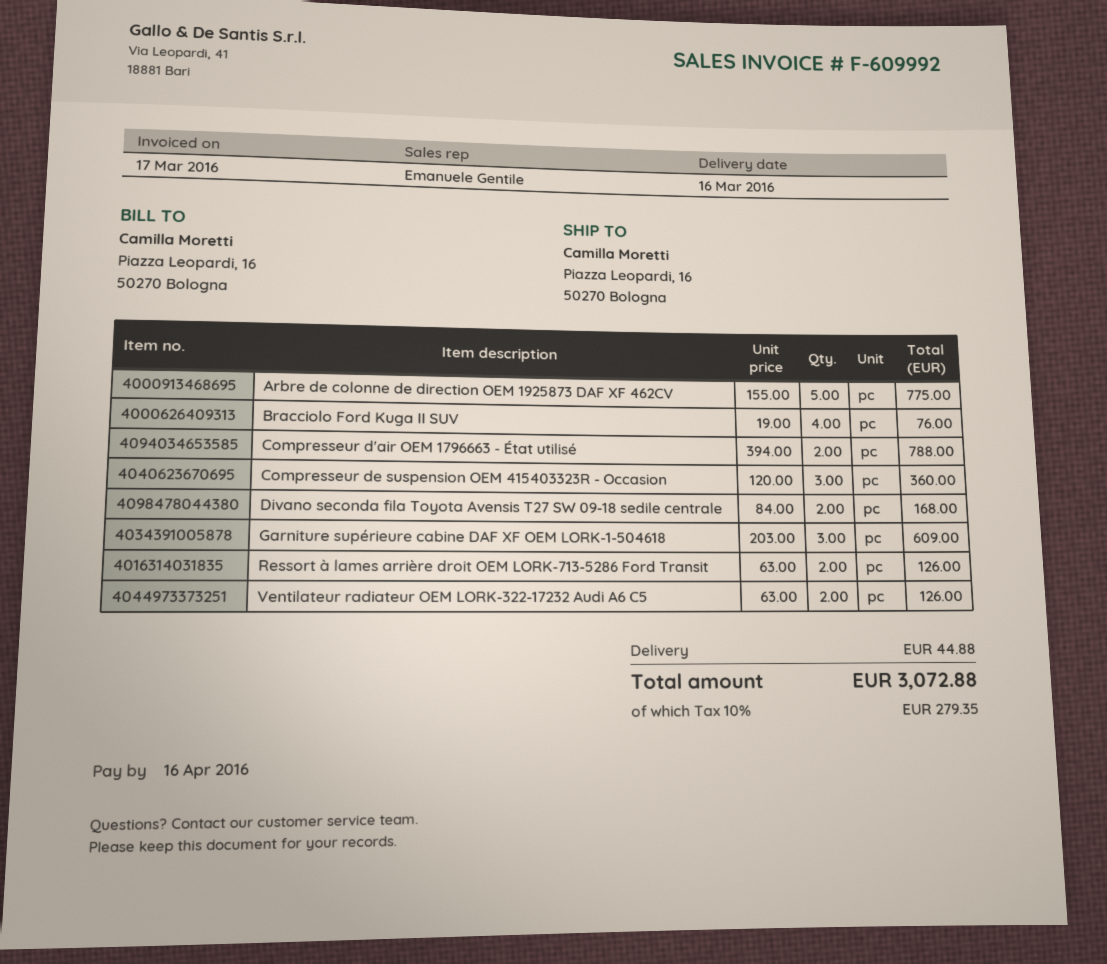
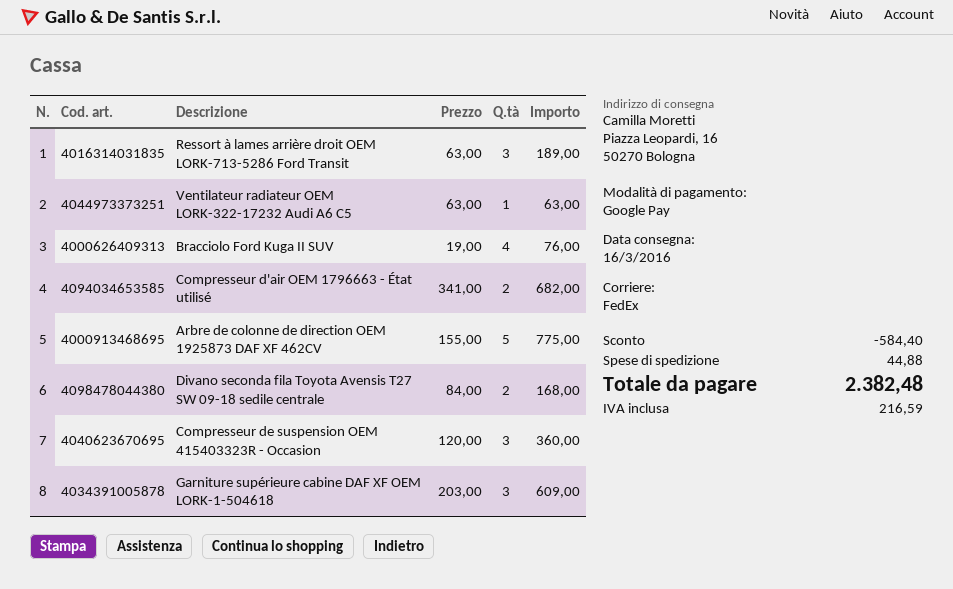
Compresseur d'air OEM 1796663 - État utilisé: 2 x 394.00 = 788.00 -> 2 x 341.00 = 682.00
Ressort à lames arrière droit OEM LORK-713-5286 Ford Transit: 2 x 63.00 = 126.00 -> 3 x 63.00 = 189.00
Ventilateur radiateur OEM LORK-322-17232 Audi A6 C5: 2 x 63.00 = 126.00 -> 1 x 63.00 = 63.00
discount: none -> 584.40
tax: 279.35 -> 216.59
total: 3072.88 -> 2382.48

